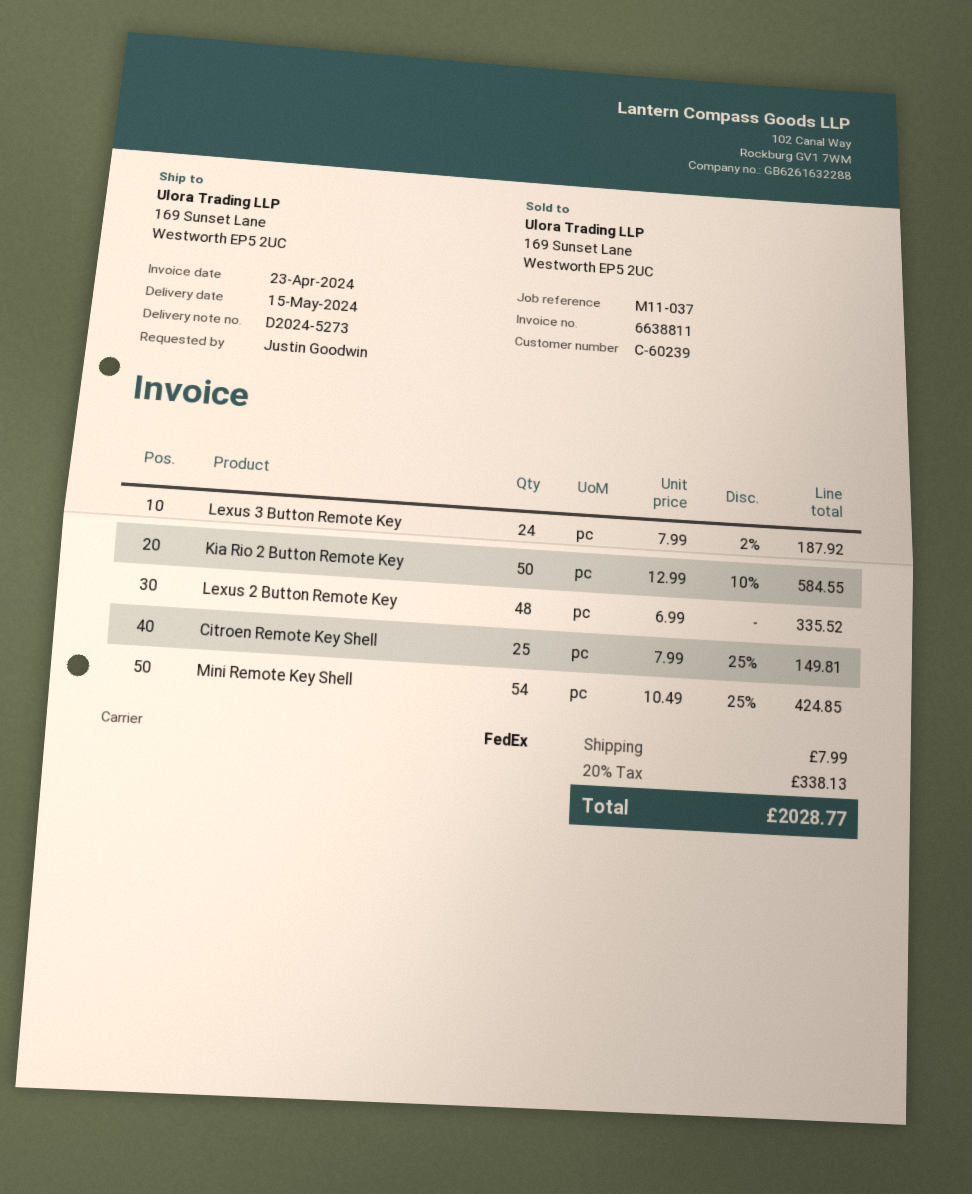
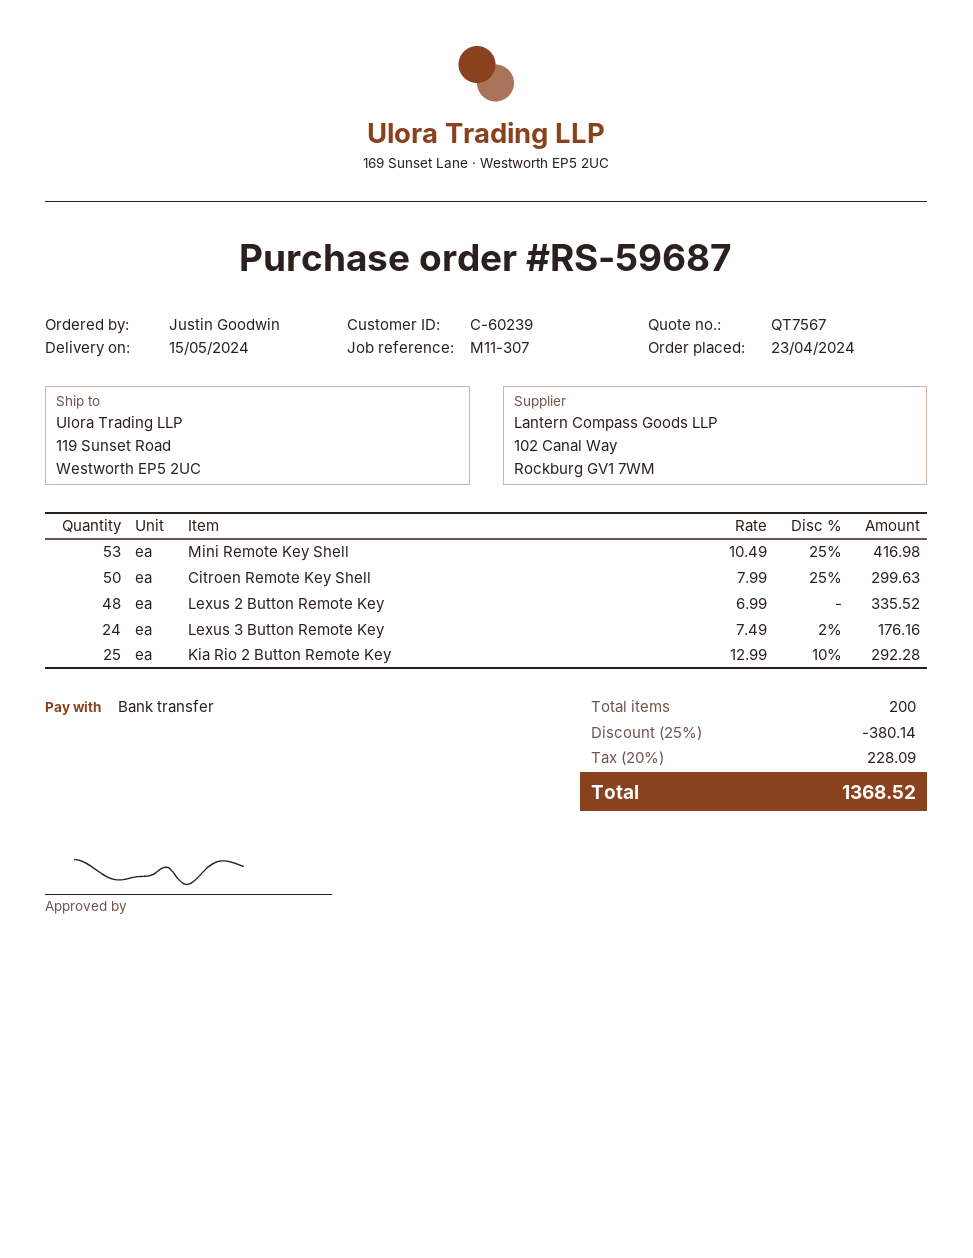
reference: M11-037 -> M11-307
ship to: 169 Sunset Lane, Westworth EP5 2UC -> 119 Sunset Road, Westworth EP5 2UC
Lexus 3 Button Remote Key: 24 x 7.99 - 2% = 187.92 -> 24 x 7.49 - 2% = 176.16
Kia Rio 2 Button Remote Key: 50 x 12.99 - 10% = 584.55 -> 25 x 12.99 - 10% = 292.28
Citroen Remote Key Shell: 25 x 7.99 - 25% = 149.81 -> 50 x 7.99 - 25% = 299.63
Mini Remote Key Shell: 54 x 10.49 - 25% = 424.85 -> 53 x 10.49 - 25% = 416.98
discount: none -> 25% = 380.14
shipping: 7.99 -> none
tax: 20% = 338.13 -> 20% = 228.09
total: 2028.77 -> 1368.52

